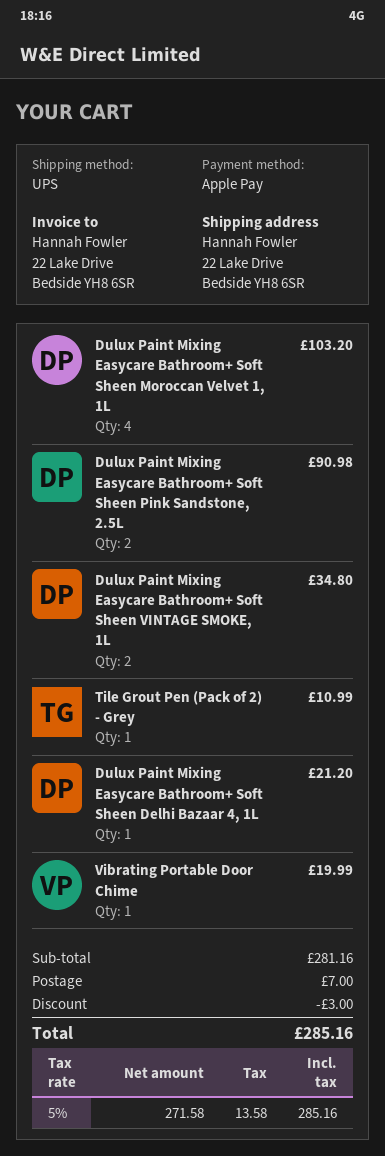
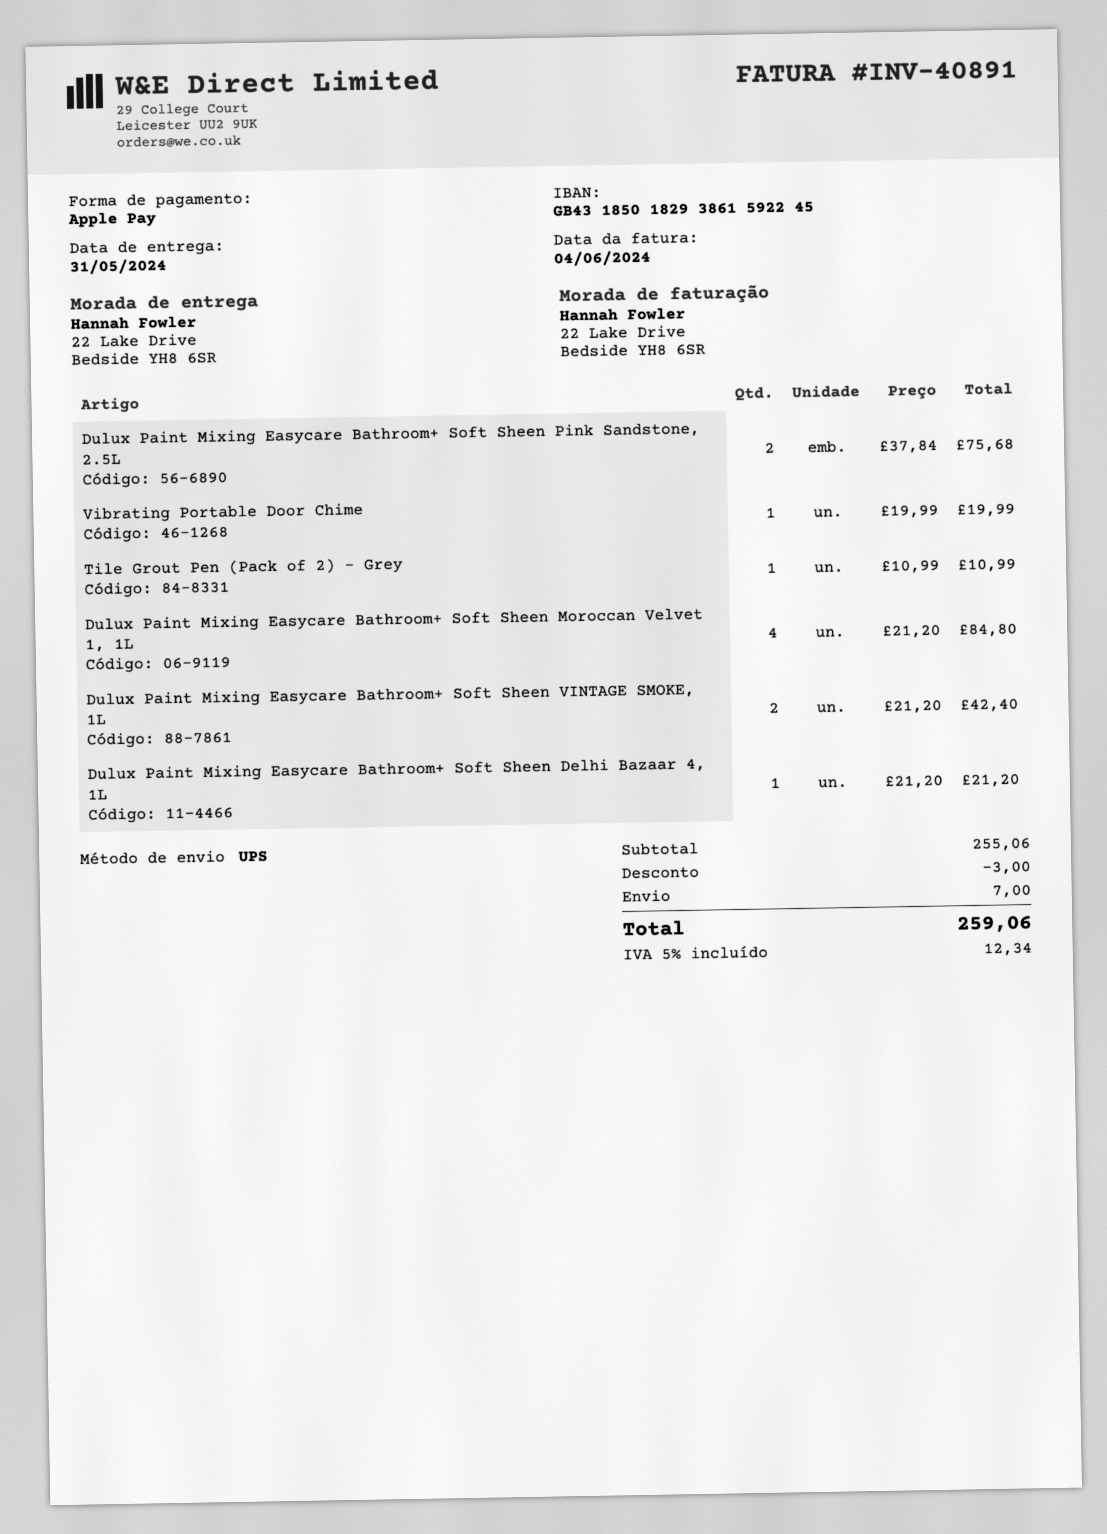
Dulux Paint Mixing Easycare Bathroom+ Soft Sheen Moroccan Velvet 1, 1L: 4 for 103.20 -> 4 for 84.80
Dulux Paint Mixing Easycare Bathroom+ Soft Sheen Pink Sandstone, 2.5L: 2 for 90.98 -> 2 for 75.68
Dulux Paint Mixing Easycare Bathroom+ Soft Sheen VINTAGE SMOKE, 1L: 2 for 34.80 -> 2 for 42.40
subtotal: 281.16 -> 255.06
tax: 5% = 13.58 -> 5% = 12.34
total: 285.16 -> 259.06

